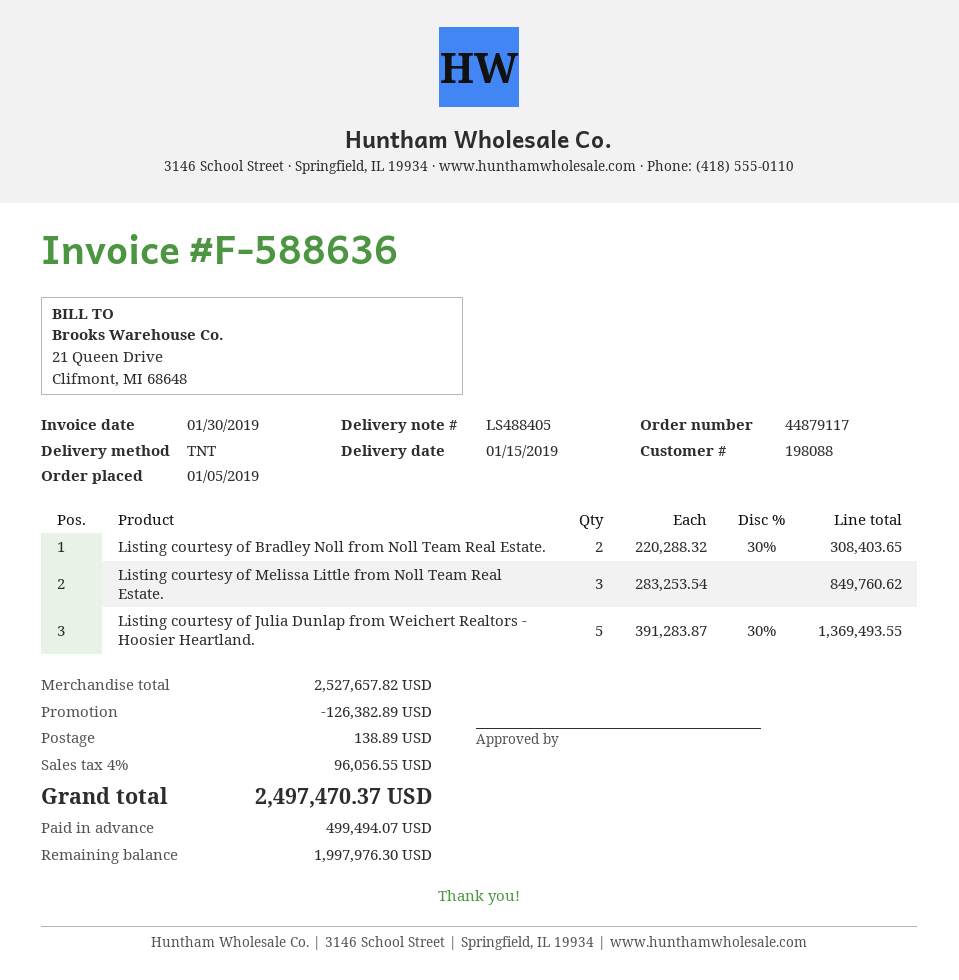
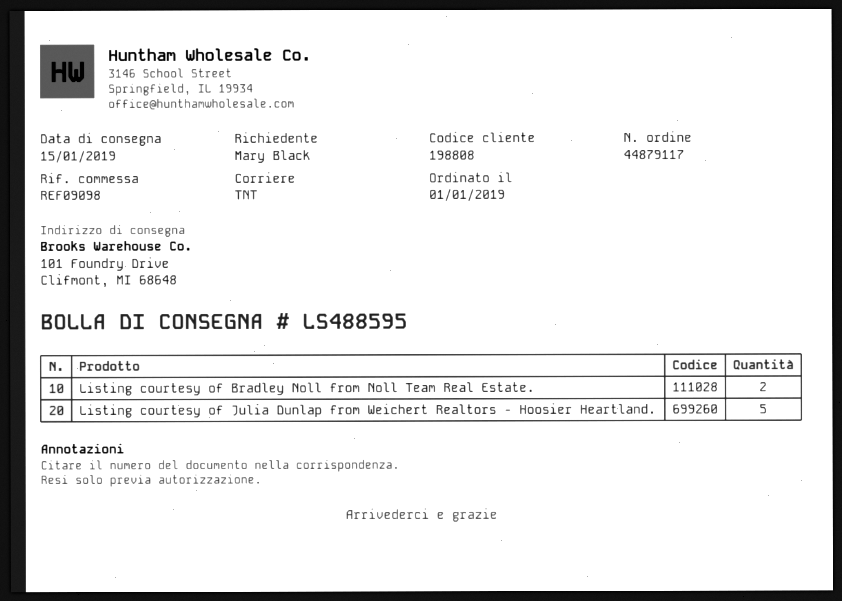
order date: 2019-01-05 -> 2019-01-01
delivery note number: LS488405 -> LS488595
customer number: 198088 -> 198808
Listing courtesy of Melissa Little from Noll Team Real Estate.: 3 -> none

